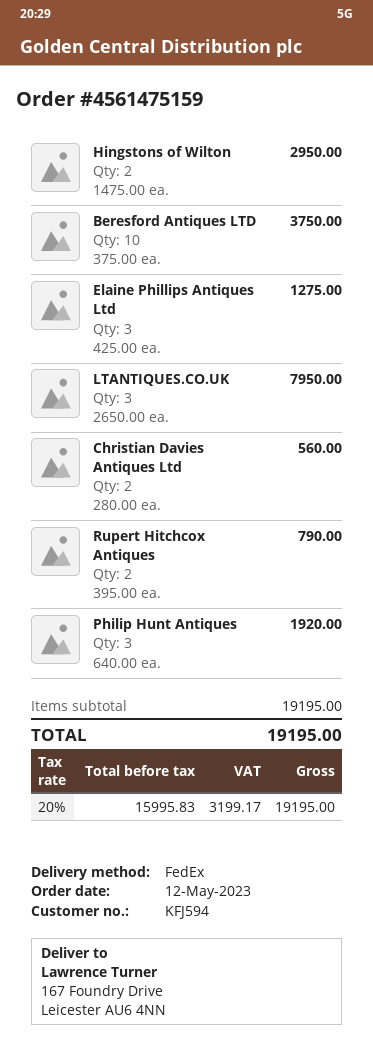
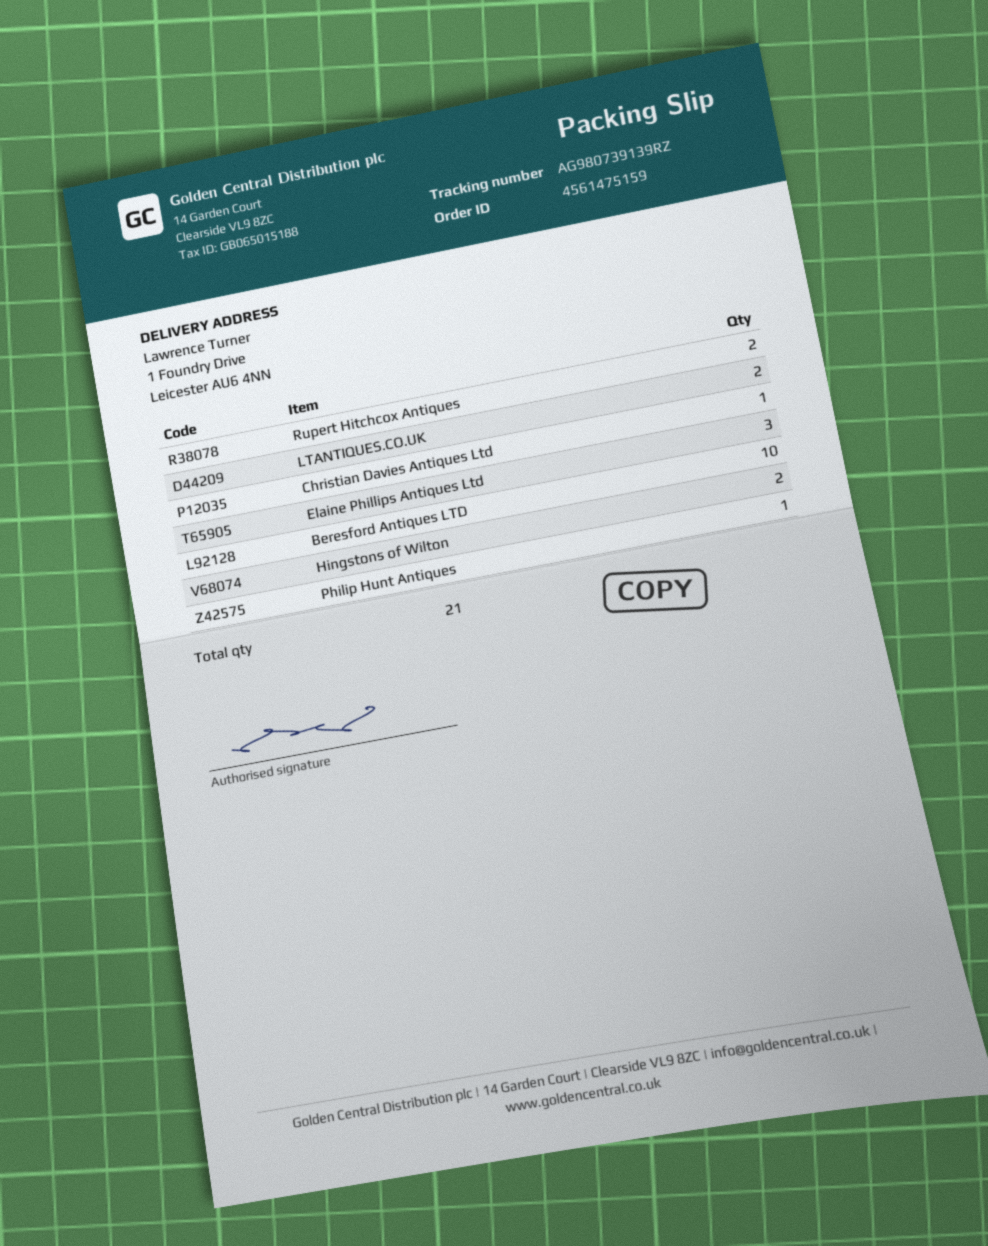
ship to: 167 Foundry Drive, Leicester AU6 4NN -> 1 Foundry Drive, Leicester AU6 4NN
LTANTIQUES.CO.UK: 3 -> 2
Christian Davies Antiques Ltd: 2 -> 1
Philip Hunt Antiques: 3 -> 1

